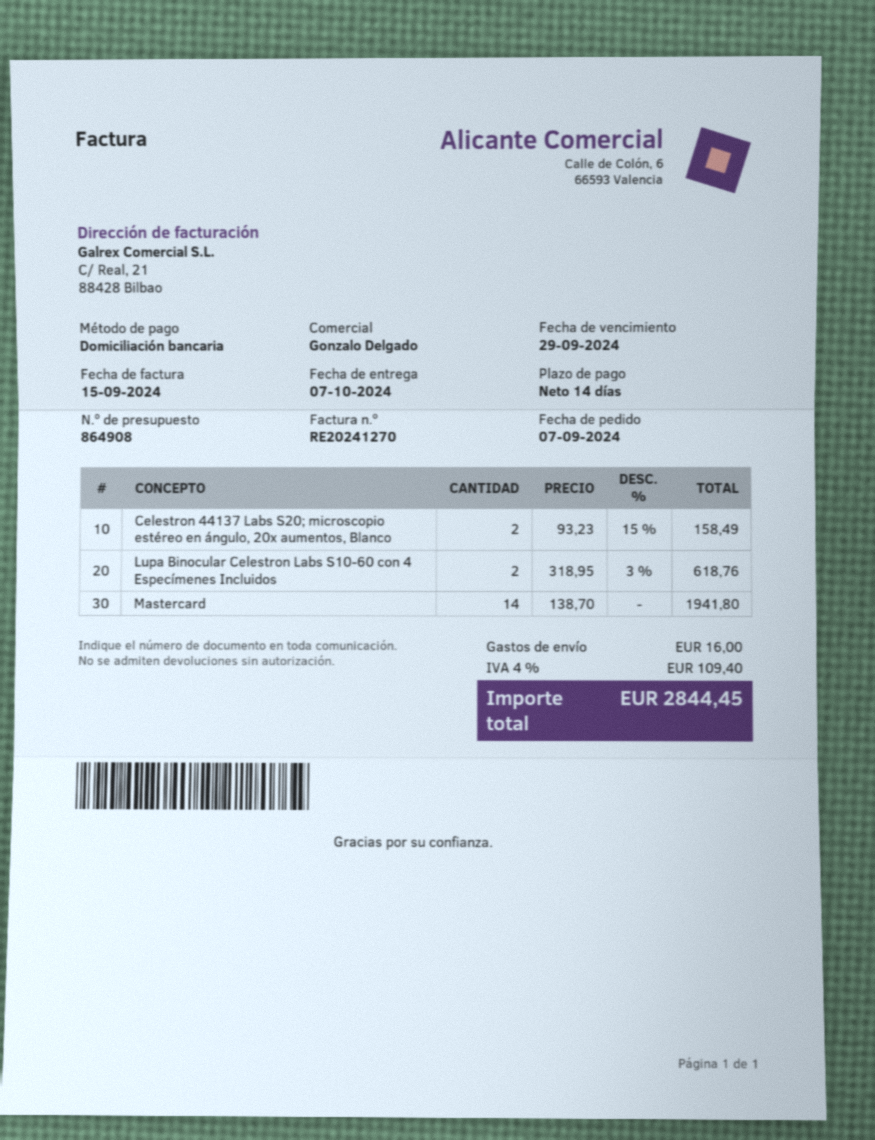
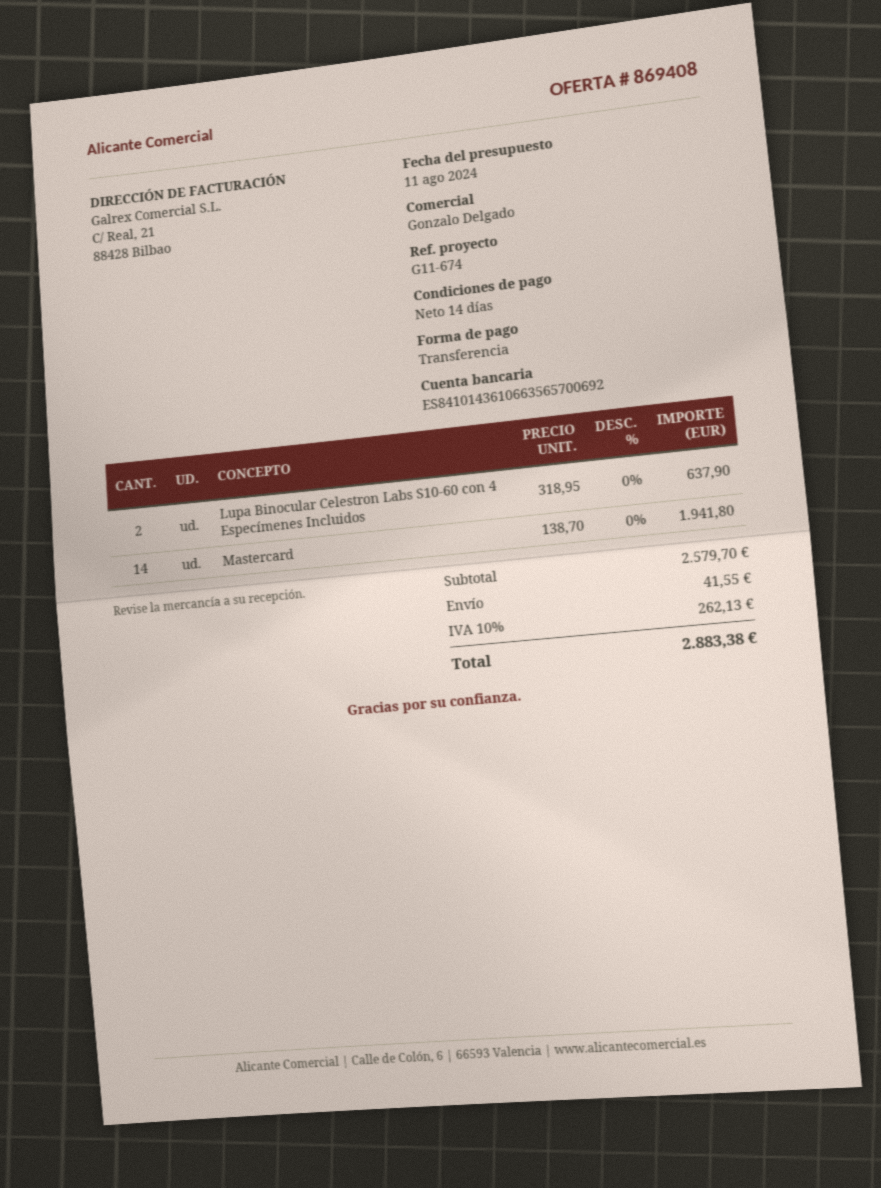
quote number: 864908 -> 869408
payment method: direct debit -> bank transfer
Celestron 44137 Labs S20; microscopio estéreo en ángulo, 20x aumentos, Blanco: 2 x 93.23 - 15% = 158.49 -> none
Lupa Binocular Celestron Labs S10-60 con 4 Especímenes Incluidos: 2 x 318.95 - 3% = 618.76 -> 2 x 318.95 = 637.90
shipping: 16.00 -> 41.55
tax: 4% = 109.40 -> 10% = 262.13
total: 2844.45 -> 2883.38

